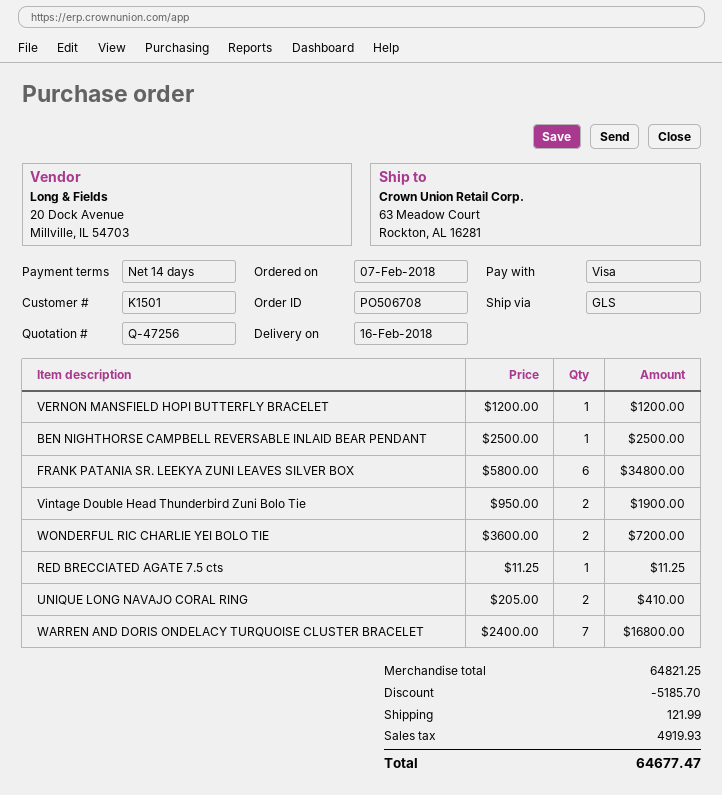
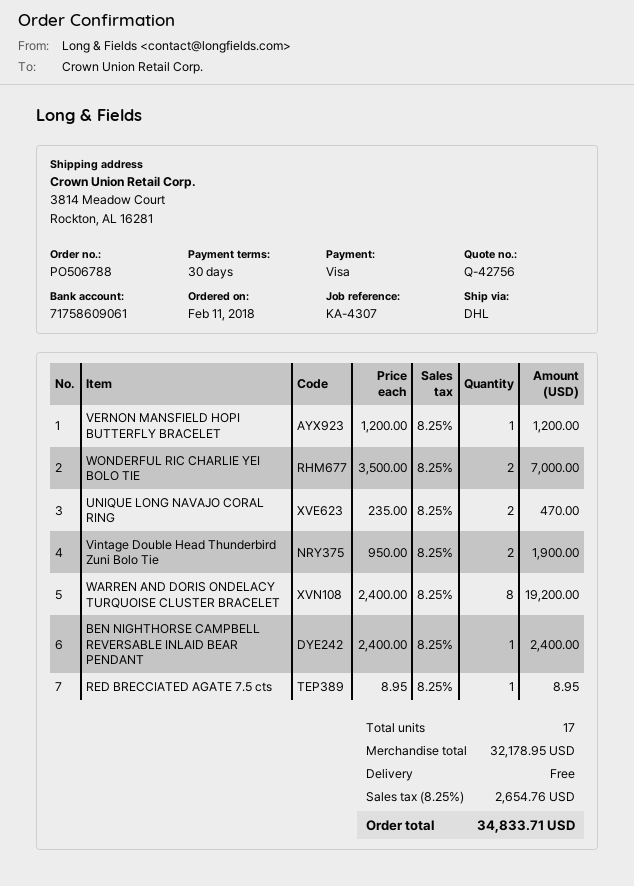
quote number: Q-47256 -> Q-42756
order number: PO506708 -> PO506788
order date: 2018-02-07 -> 2018-02-11
payment terms: 14 days -> 30 days
shipping method: GLS -> DHL
ship to: 63 Meadow Court, Rockton, AL 16281 -> 3814 Meadow Court, Rockton, AL 16281
BEN NIGHTHORSE CAMPBELL REVERSABLE INLAID BEAR PENDANT: 1 x 2500.00 = 2500.00 -> 1 x 2400.00 = 2400.00
FRANK PATANIA SR. LEEKYA ZUNI LEAVES SILVER BOX: 6 x 5800.00 = 34800.00 -> none
WONDERFUL RIC CHARLIE YEI BOLO TIE: 2 x 3600.00 = 7200.00 -> 2 x 3500.00 = 7000.00
RED BRECCIATED AGATE 7.5 cts: 1 x 11.25 = 11.25 -> 1 x 8.95 = 8.95
UNIQUE LONG NAVAJO CORAL RING: 2 x 205.00 = 410.00 -> 2 x 235.00 = 470.00
WARREN AND DORIS ONDELACY TURQUOISE CLUSTER BRACELET: 7 x 2400.00 = 16800.00 -> 8 x 2400.00 = 19200.00
subtotal: 64821.25 -> 32178.95
discount: 5185.70 -> none
shipping: 121.99 -> 0.00
tax: 4919.93 -> 2654.76
total: 64677.47 -> 34833.71

